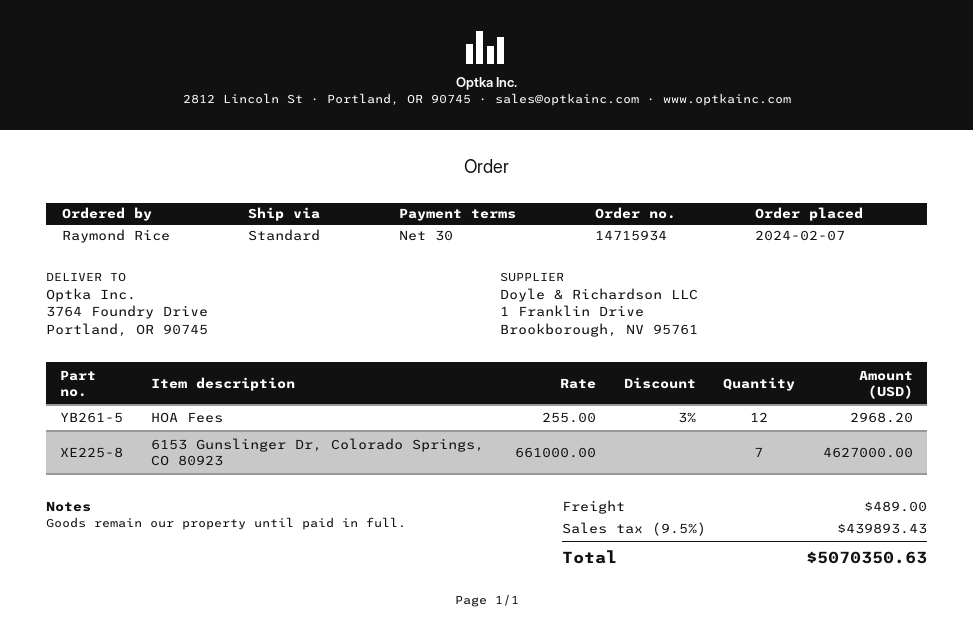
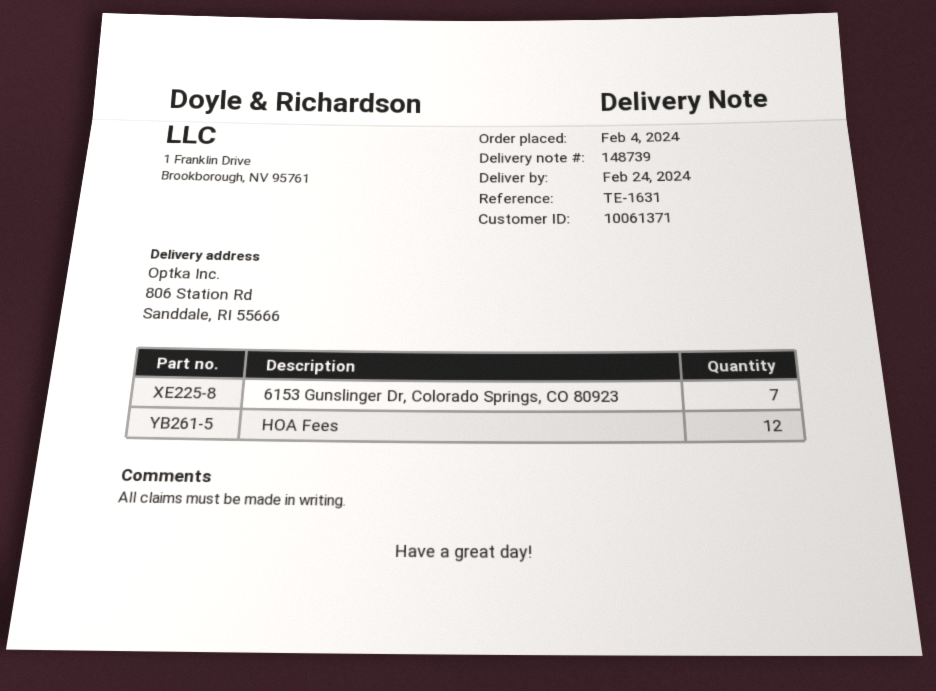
order date: 2024-02-07 -> 2024-02-04
ship to: 3764 Foundry Drive, Portland, OR 90745 -> 806 Station Rd, Sanddale, RI 55666

